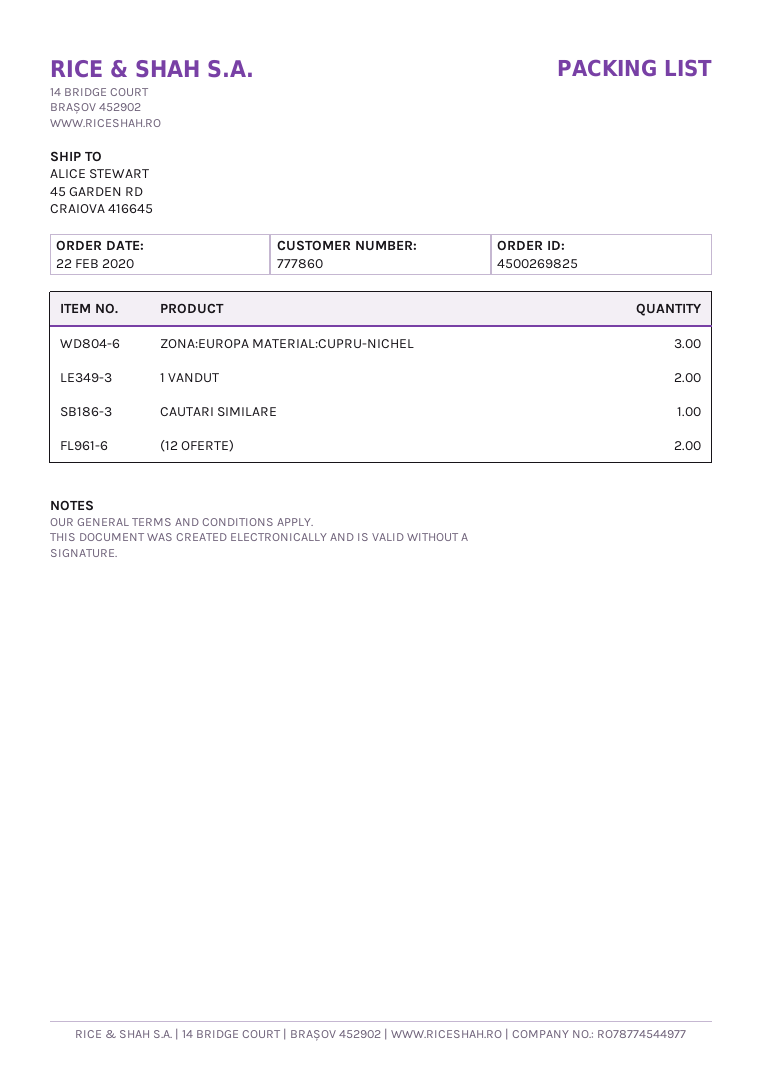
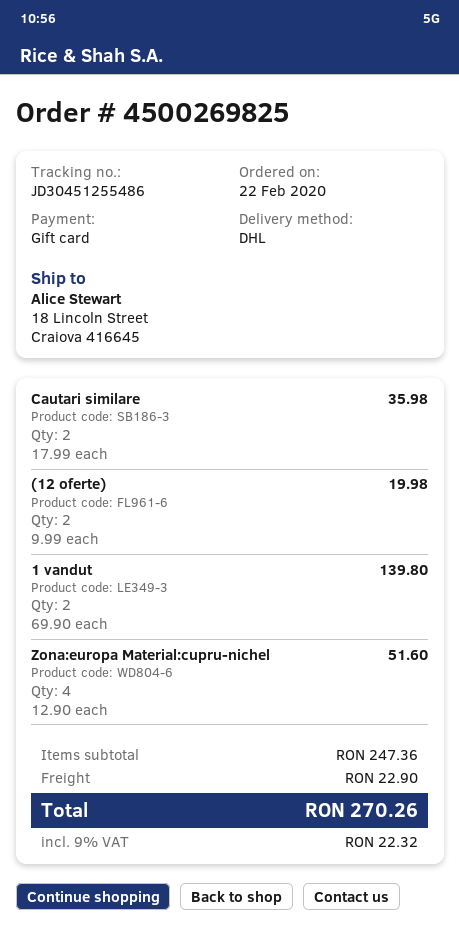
ship to: 45 GARDEN RD, CRAIOVA 416645 -> 18 Lincoln Street, Craiova 416645
ZONA:EUROPA MATERIAL:CUPRU-NICHEL: 3 -> 4
CAUTARI SIMILARE: 1 -> 2

